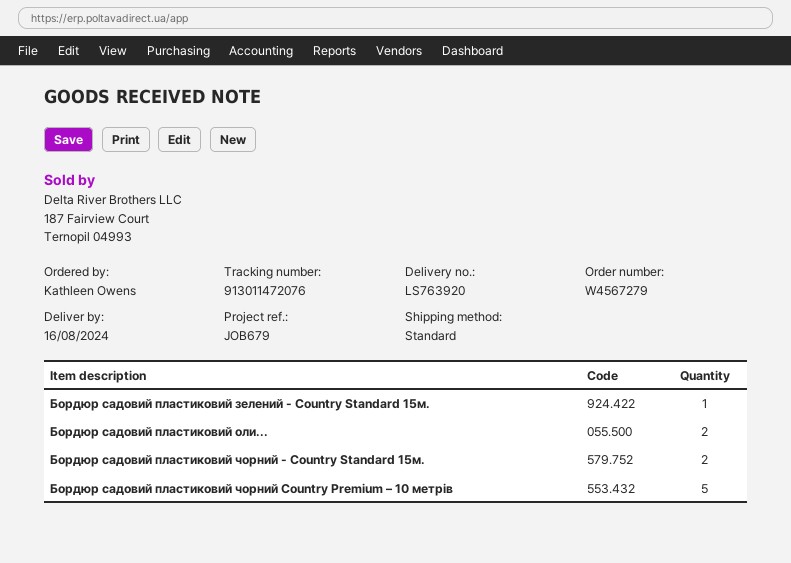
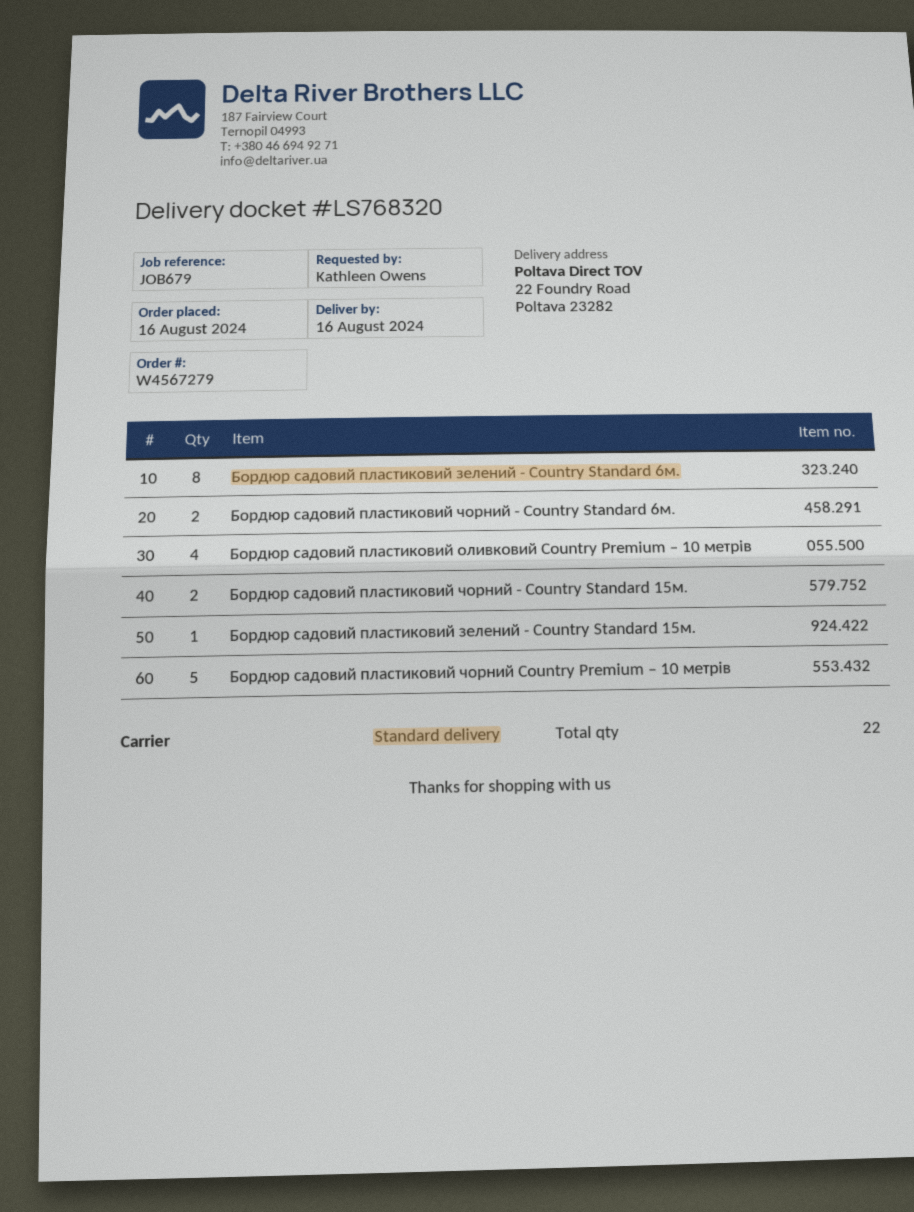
delivery note number: LS763920 -> LS768320
Бордюр садовий пластиковий оли...: 2 -> 4
Бордюр садовий пластиковий зелений - Country Standard 6м.: none -> 8
Бордюр садовий пластиковий чорний - Country Standard 6м.: none -> 2

